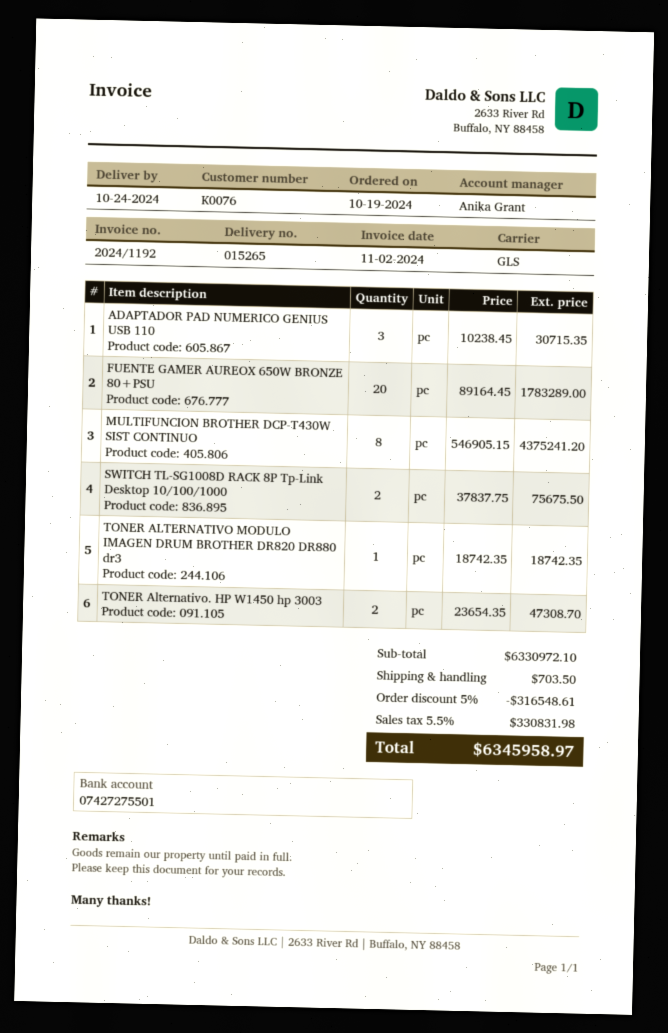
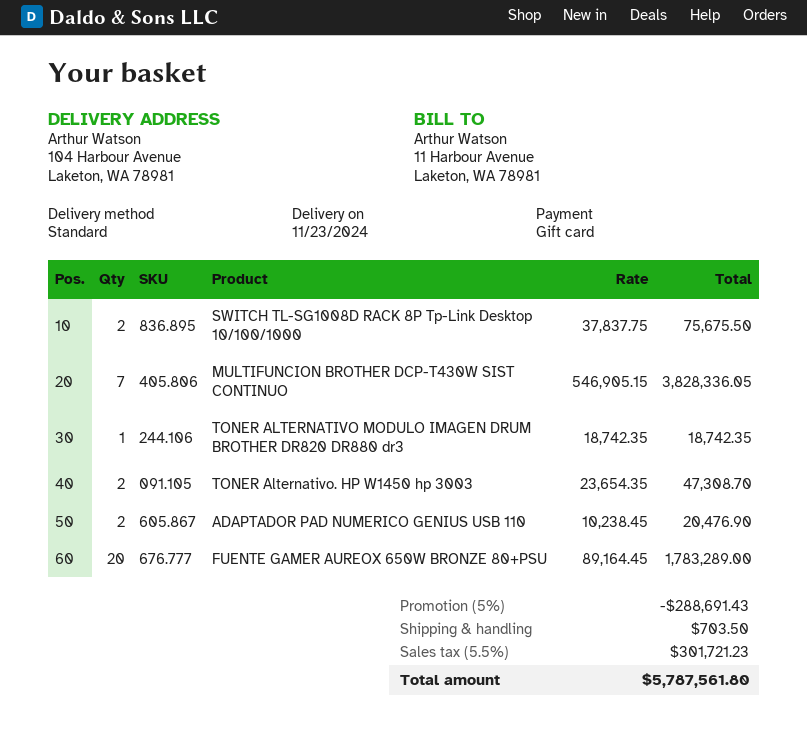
delivery date: 2024-10-24 -> 2024-11-23
shipping method: GLS -> standard
ADAPTADOR PAD NUMERICO GENIUS USB 110: 3 x 10238.45 = 30715.35 -> 2 x 10238.45 = 20476.90
MULTIFUNCION BROTHER DCP-T430W SIST CONTINUO: 8 x 546905.15 = 4375241.20 -> 7 x 546905.15 = 3828336.05
discount: 5% = 316548.61 -> 5% = 288691.43
tax: 5.5% = 330831.98 -> 5.5% = 301721.23
total: 6345958.97 -> 5787561.80

